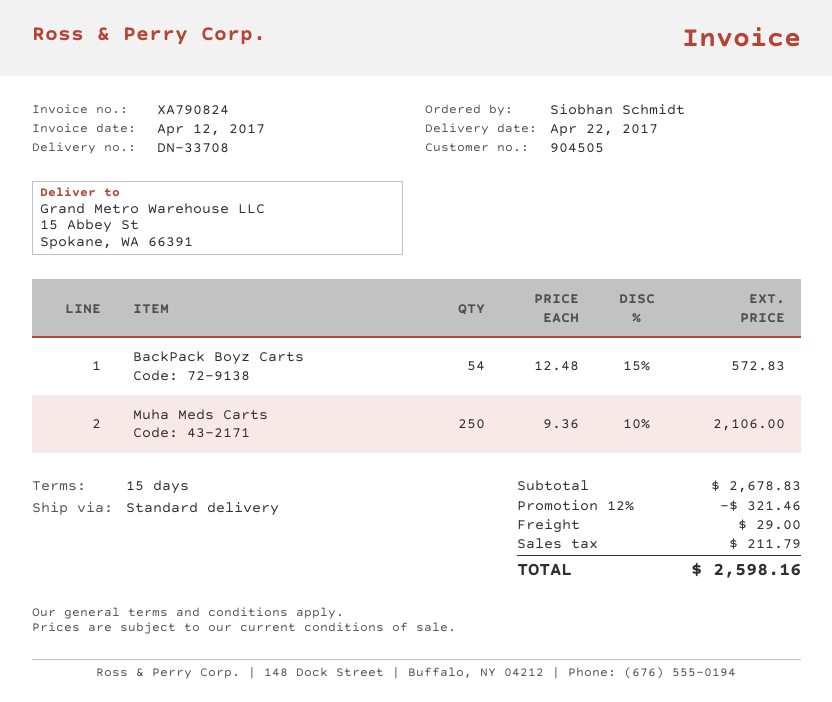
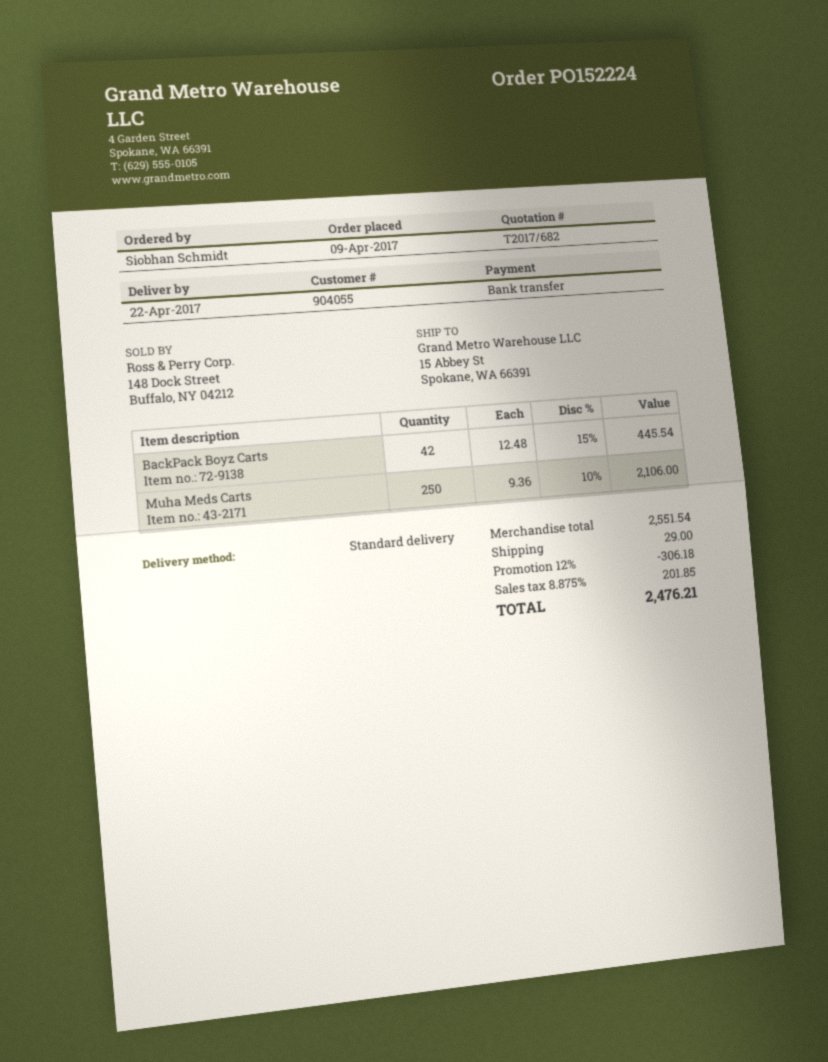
customer number: 904505 -> 904055
BackPack Boyz Carts: 54 x 12.48 - 15% = 572.83 -> 42 x 12.48 - 15% = 445.54
subtotal: 2678.83 -> 2551.54
discount: 12% = 321.46 -> 12% = 306.18
tax: 211.79 -> 201.85
total: 2598.16 -> 2476.21

